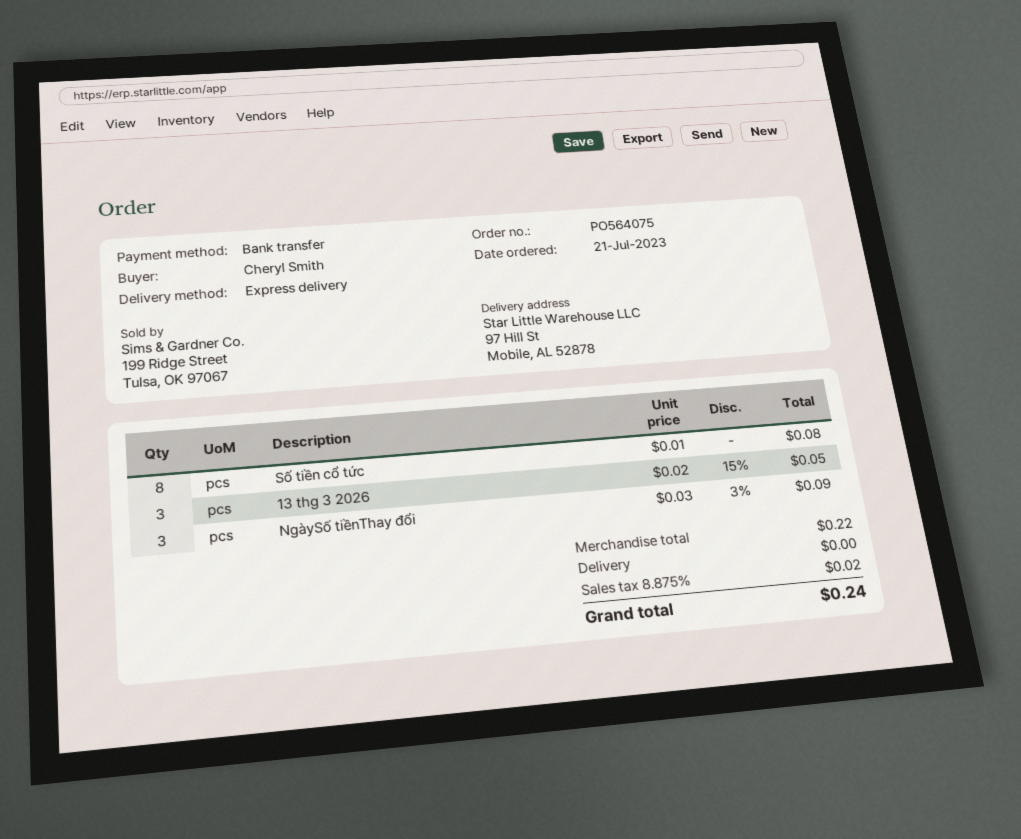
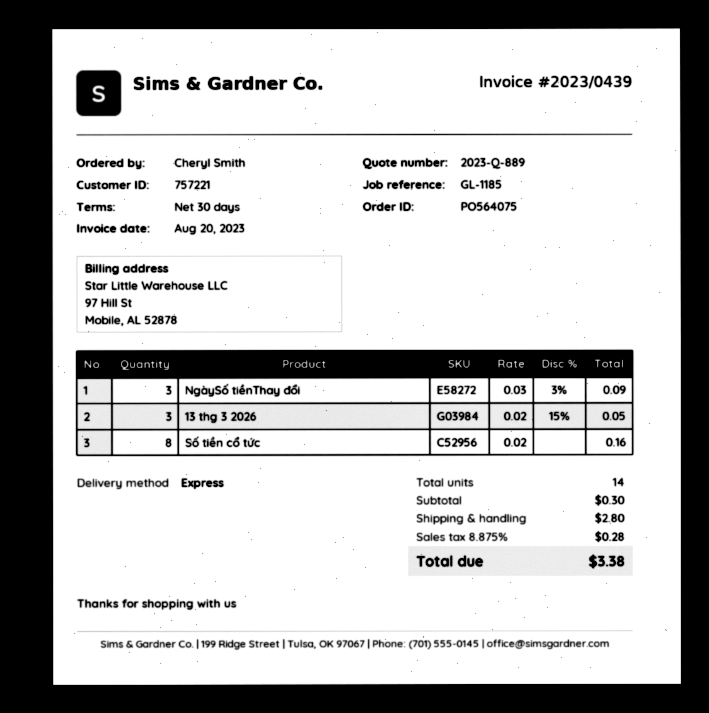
Số tiền cổ tức: 8 x 0.01 = 0.08 -> 8 x 0.02 = 0.16
subtotal: 0.22 -> 0.30
shipping: 0.00 -> 2.80
tax: 8.875% = 0.02 -> 8.875% = 0.28
total: 0.24 -> 3.38

